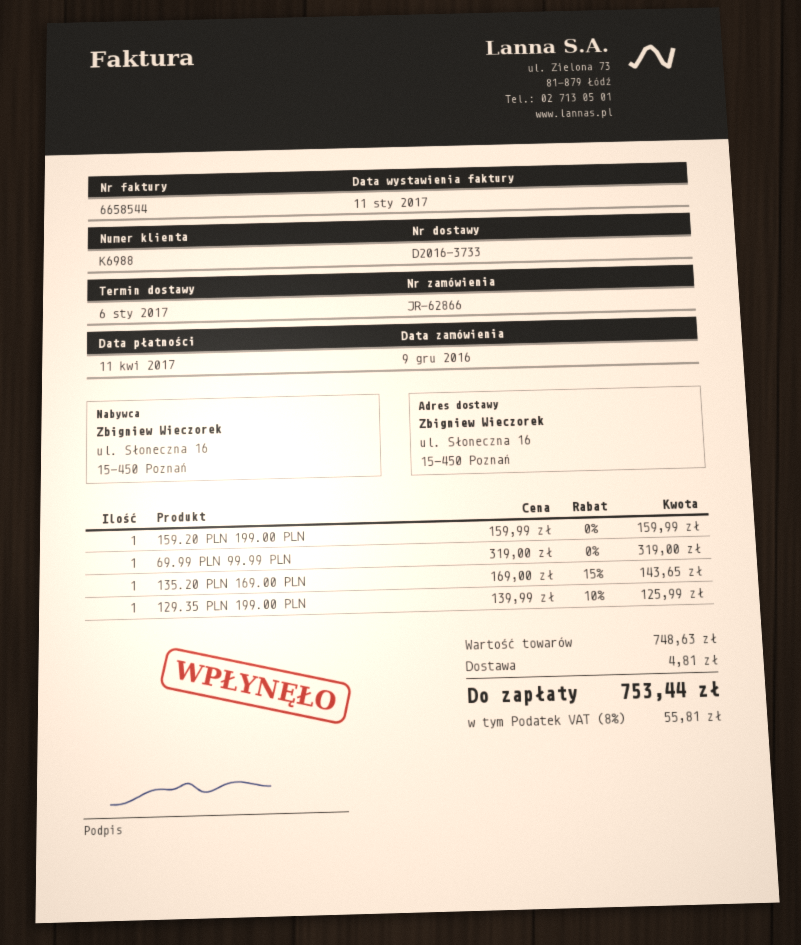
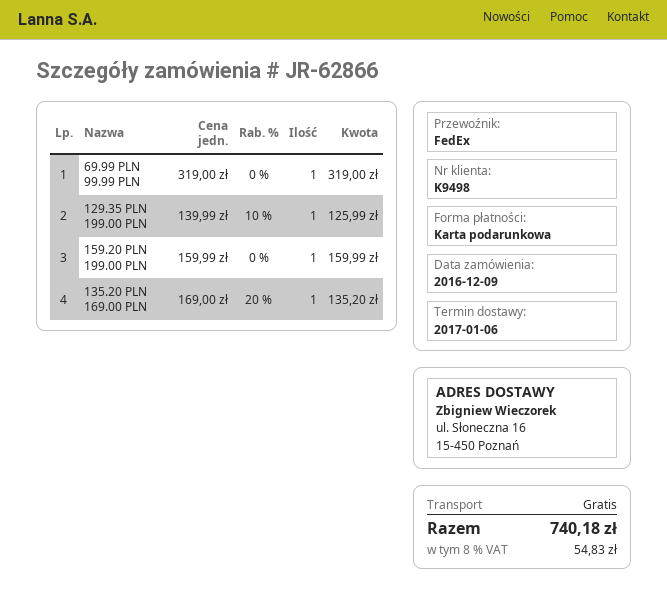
customer number: K6988 -> K9498
135.20 PLN 169.00 PLN: 1 x 169.00 - 15% = 143.65 -> 1 x 169.00 - 20% = 135.20
shipping: 4.81 -> 0.00
tax: 8% = 55.81 -> 8% = 54.83
total: 753.44 -> 740.18

